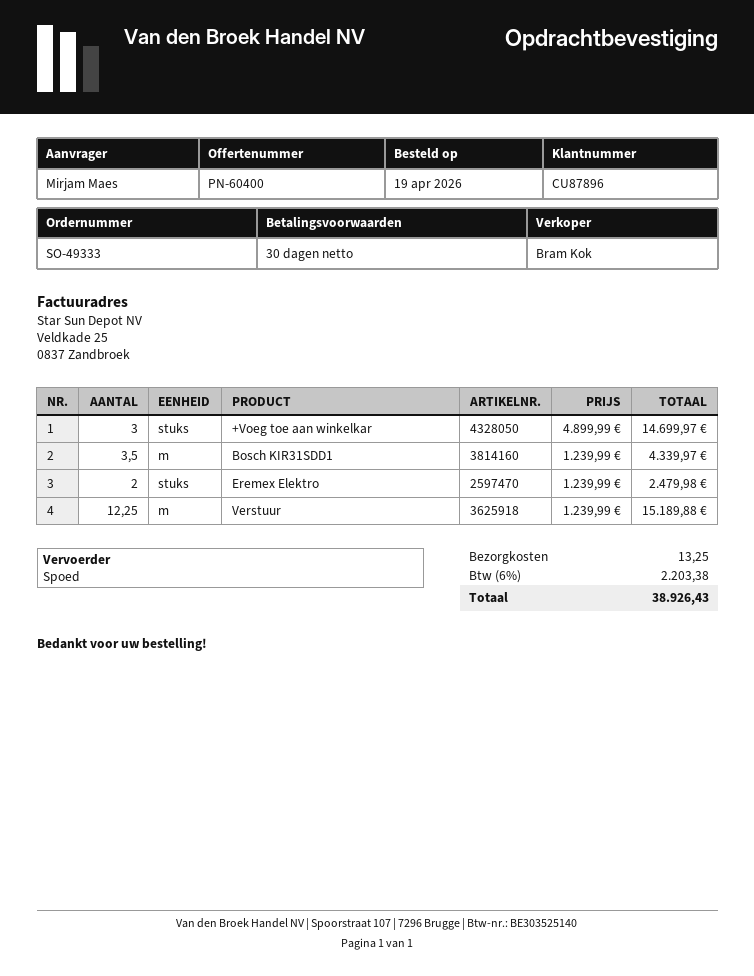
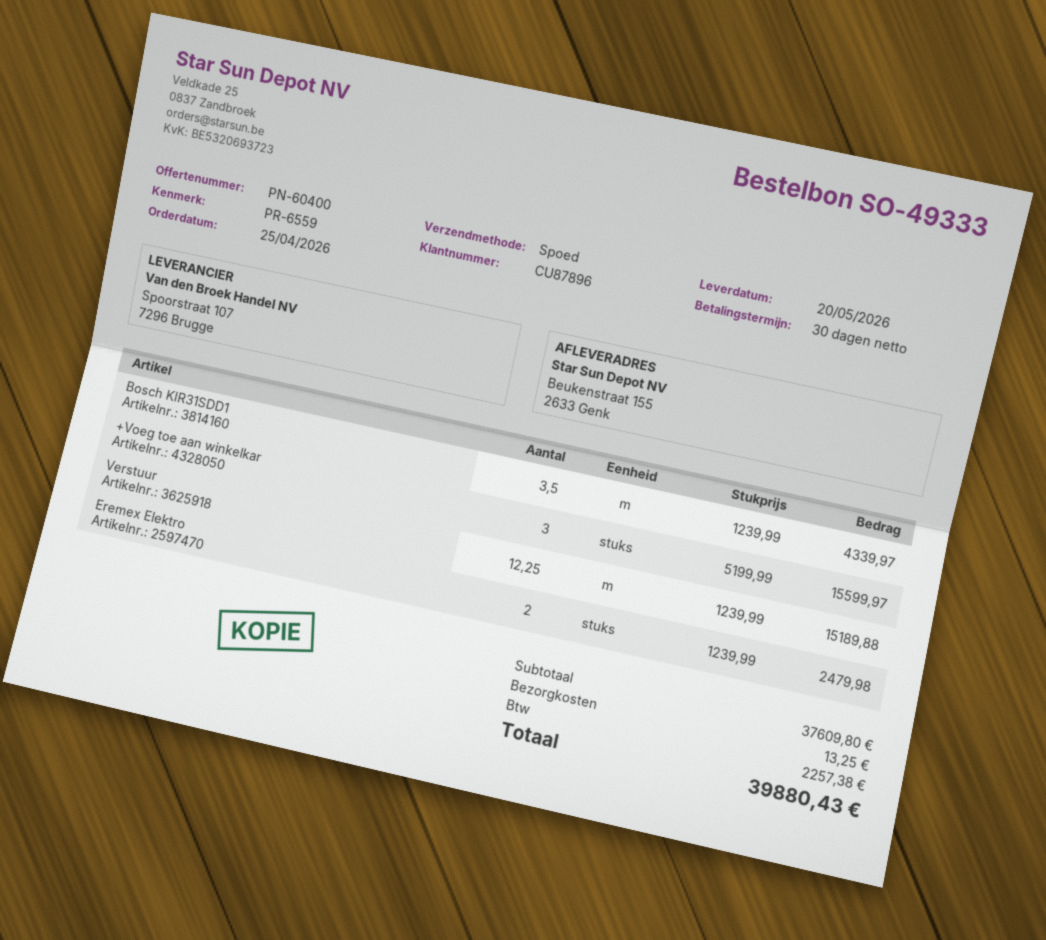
order date: 2026-04-19 -> 2026-04-25
+Voeg toe aan winkelkar: 3 x 4899.99 = 14699.97 -> 3 x 5199.99 = 15599.97
tax: 2203.38 -> 2257.38
total: 38926.43 -> 39880.43

